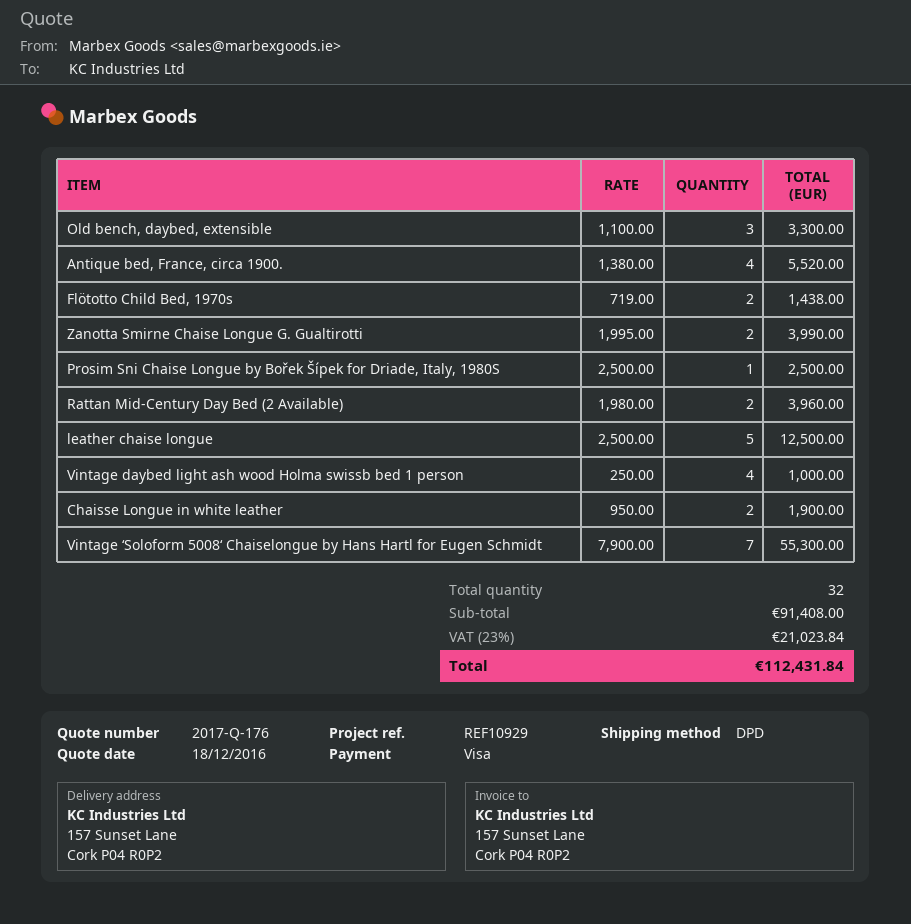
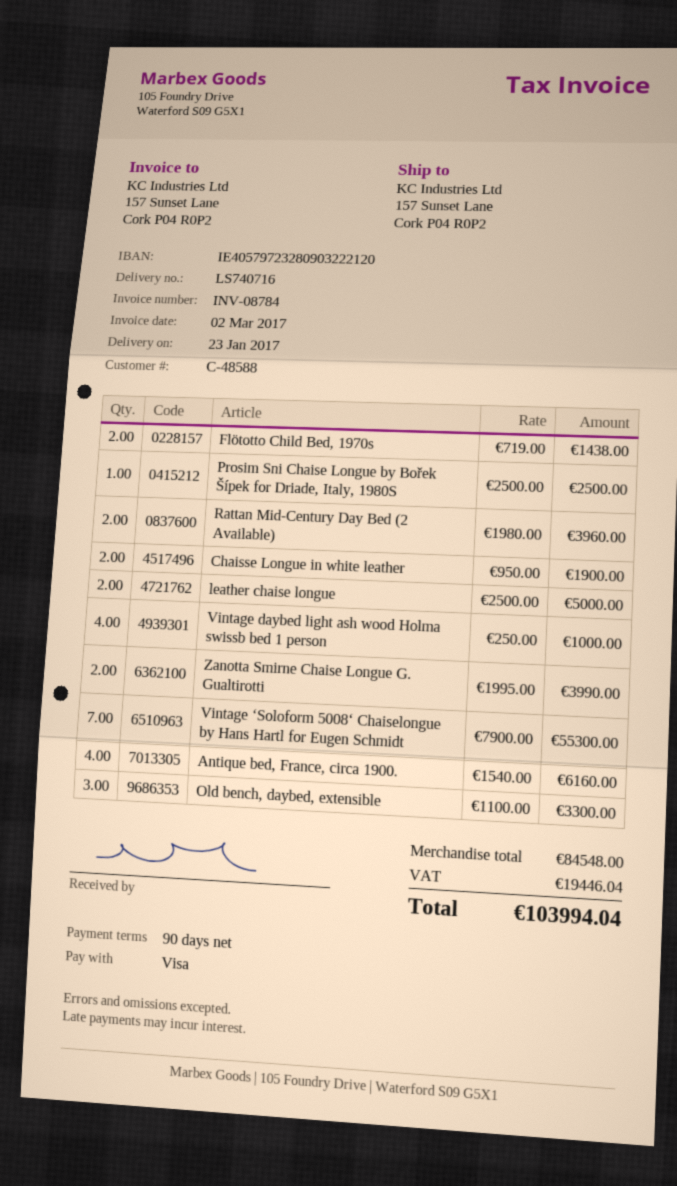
Antique bed, France, circa 1900.: 4 x 1380.00 = 5520.00 -> 4 x 1540.00 = 6160.00
leather chaise longue: 5 x 2500.00 = 12500.00 -> 2 x 2500.00 = 5000.00
subtotal: 91408.00 -> 84548.00
tax: 21023.84 -> 19446.04
total: 112431.84 -> 103994.04

